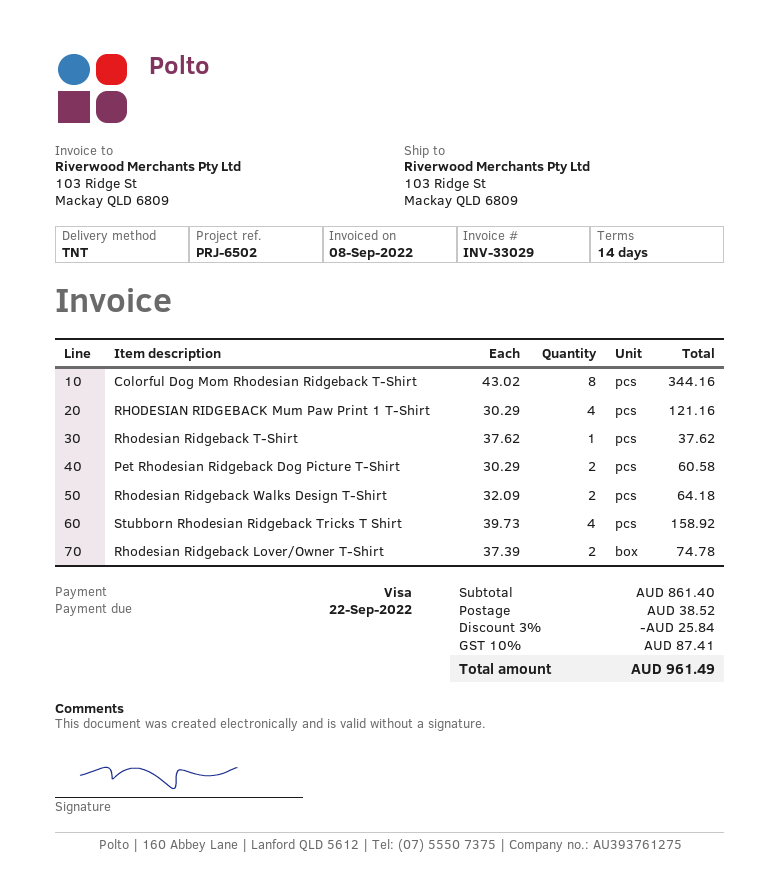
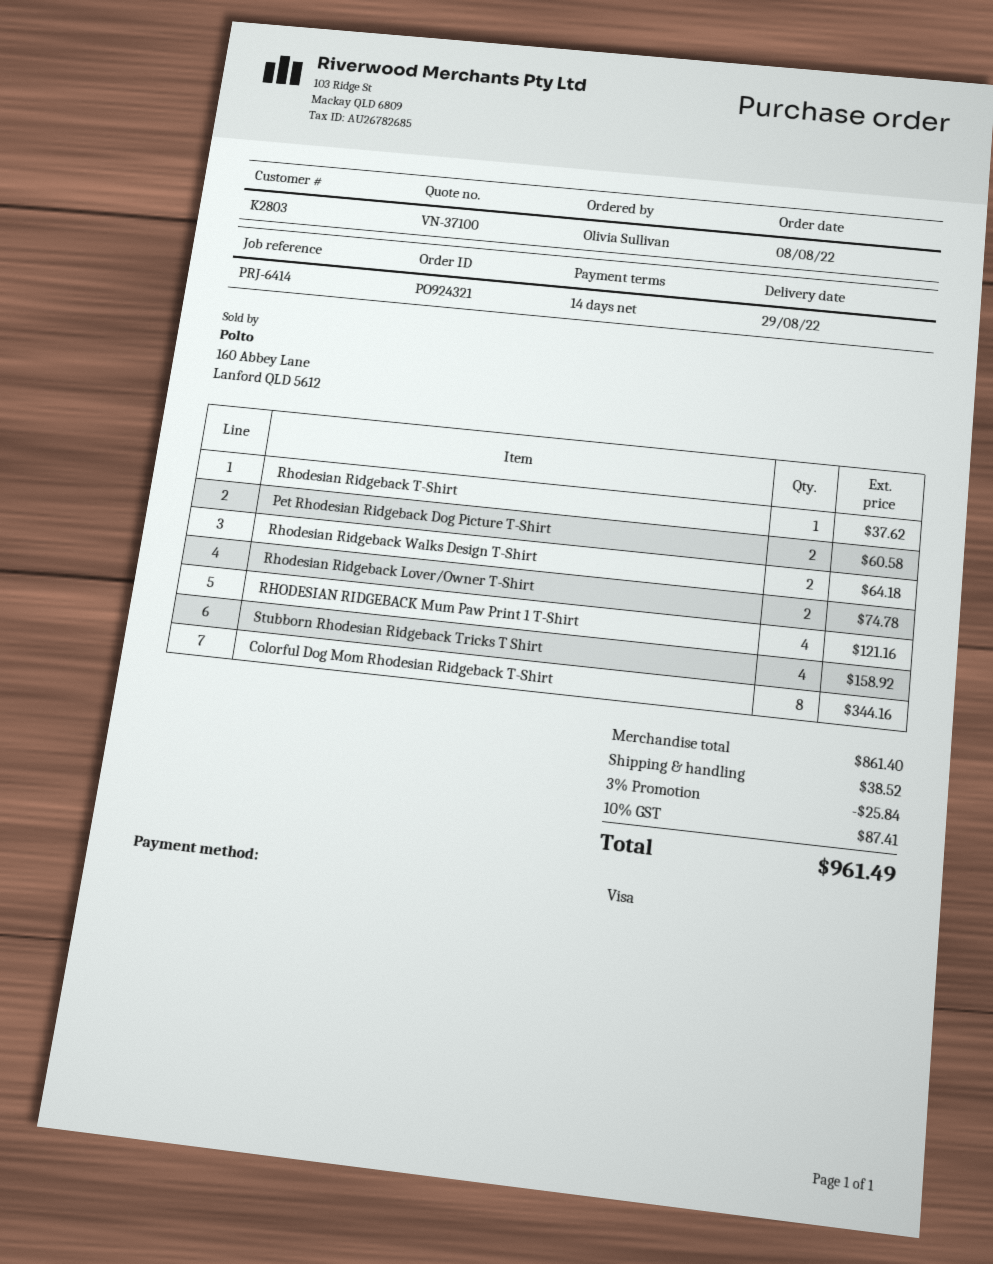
reference: PRJ-6502 -> PRJ-6414

